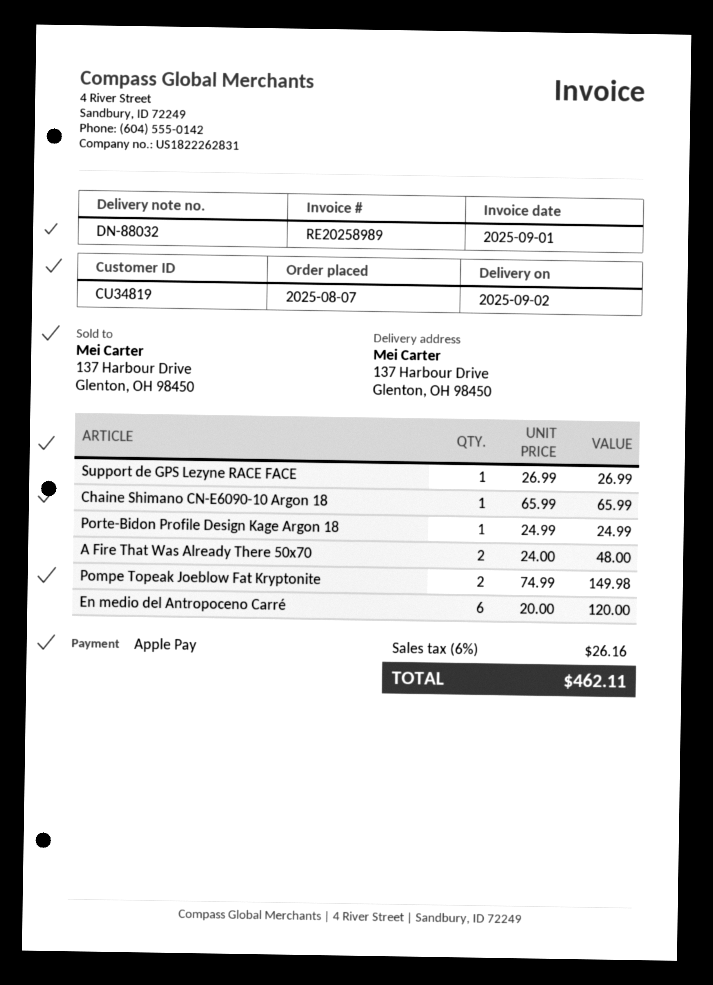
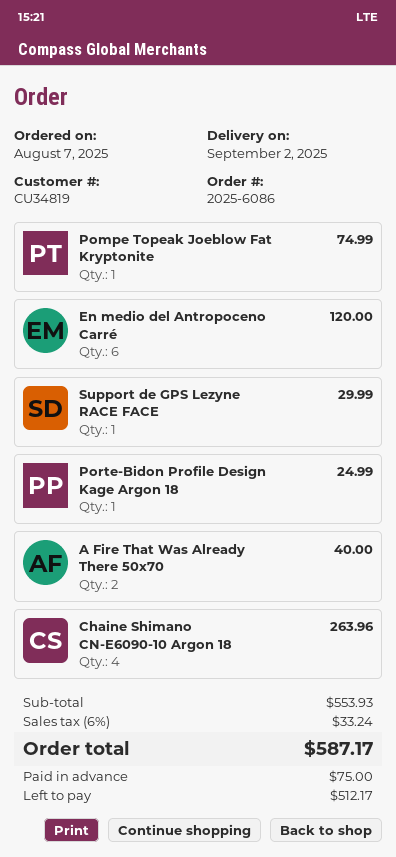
Support de GPS Lezyne RACE FACE: 1 for 26.99 -> 1 for 29.99
Chaine Shimano CN-E6090-10 Argon 18: 1 for 65.99 -> 4 for 263.96
A Fire That Was Already There 50x70: 2 for 48.00 -> 2 for 40.00
Pompe Topeak Joeblow Fat Kryptonite: 2 for 149.98 -> 1 for 74.99
tax: 6% = 26.16 -> 6% = 33.24
total: 462.11 -> 587.17

